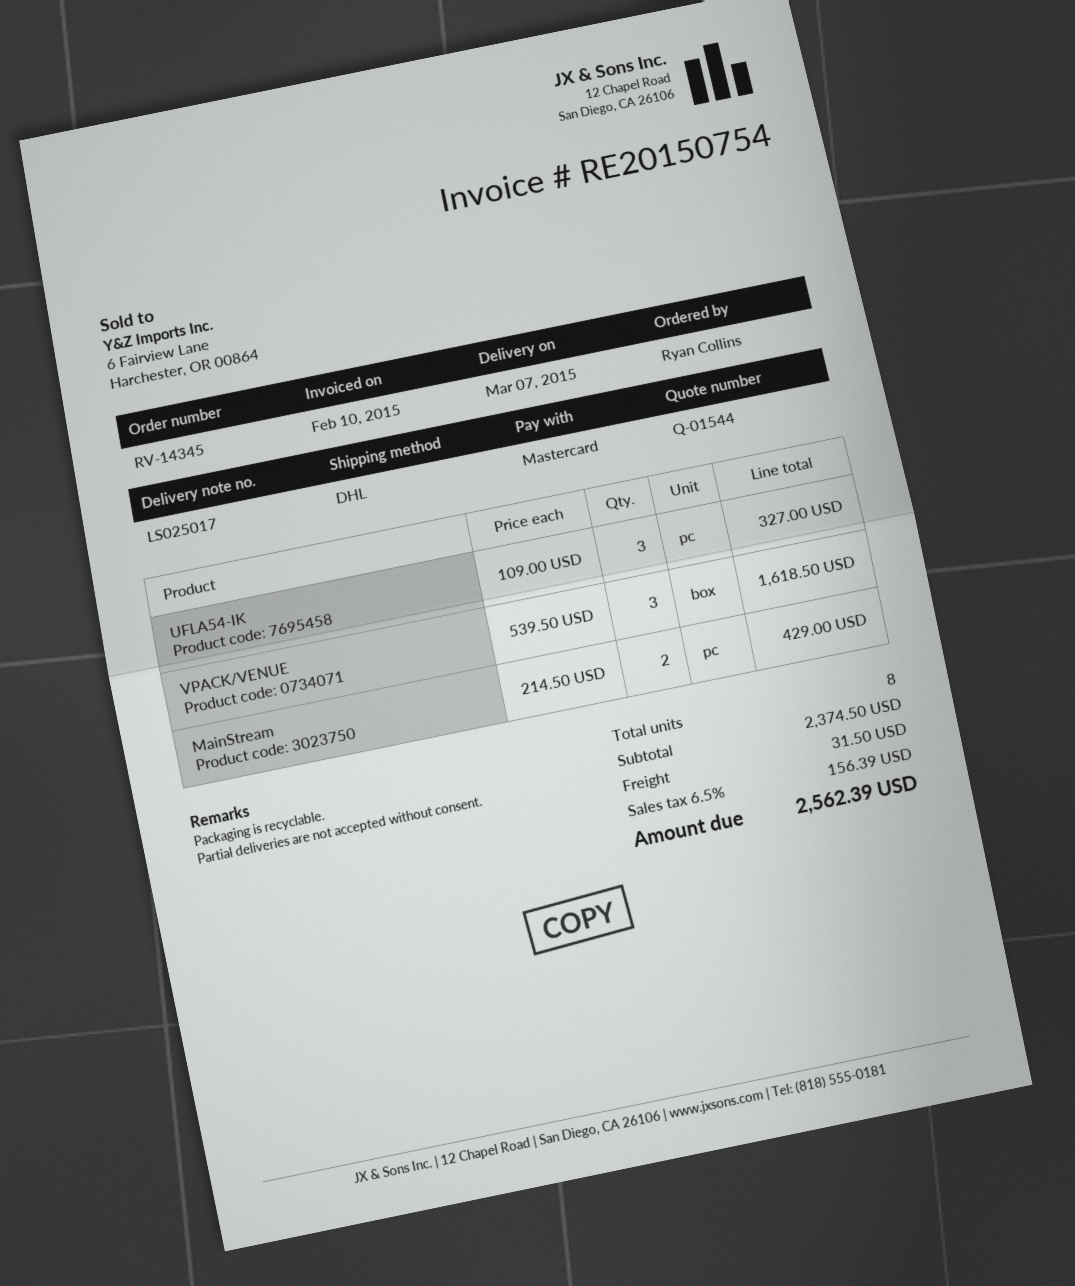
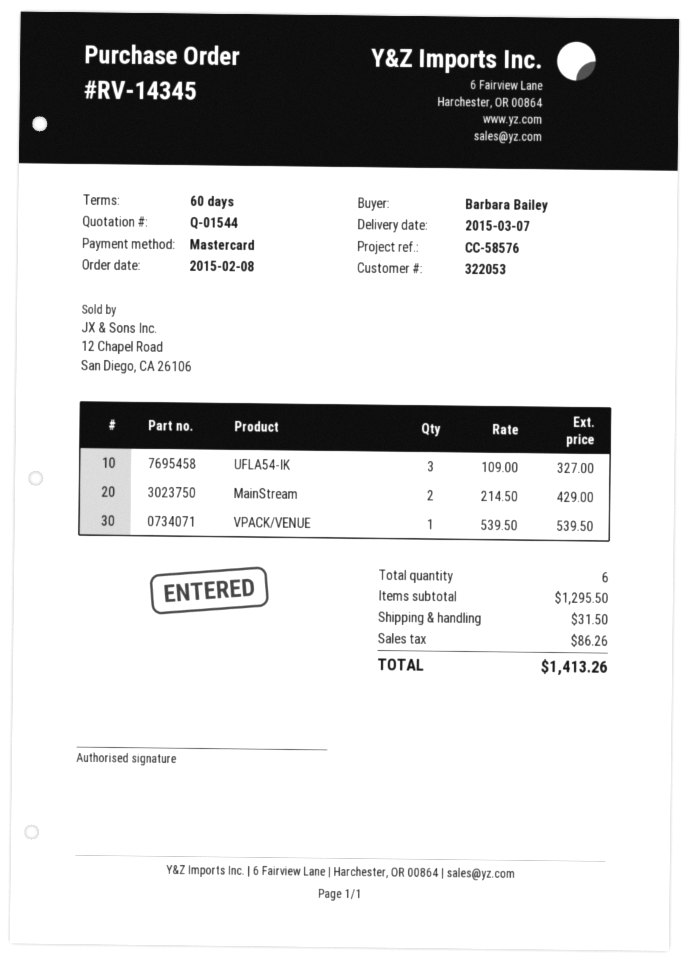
ordered by: Ryan Collins -> Barbara Bailey
VPACK/VENUE: 3 x 539.50 = 1618.50 -> 1 x 539.50 = 539.50
total quantity: 8 -> 6
subtotal: 2374.50 -> 1295.50
tax: 156.39 -> 86.26
total: 2562.39 -> 1413.26

